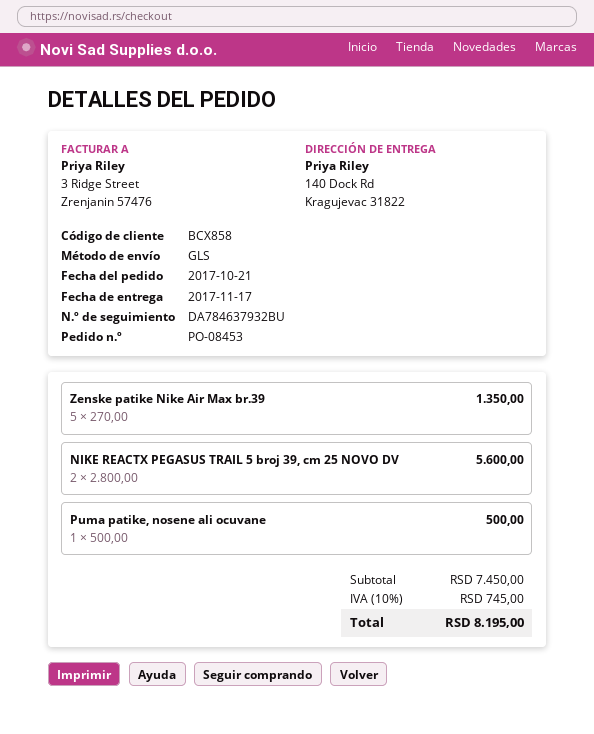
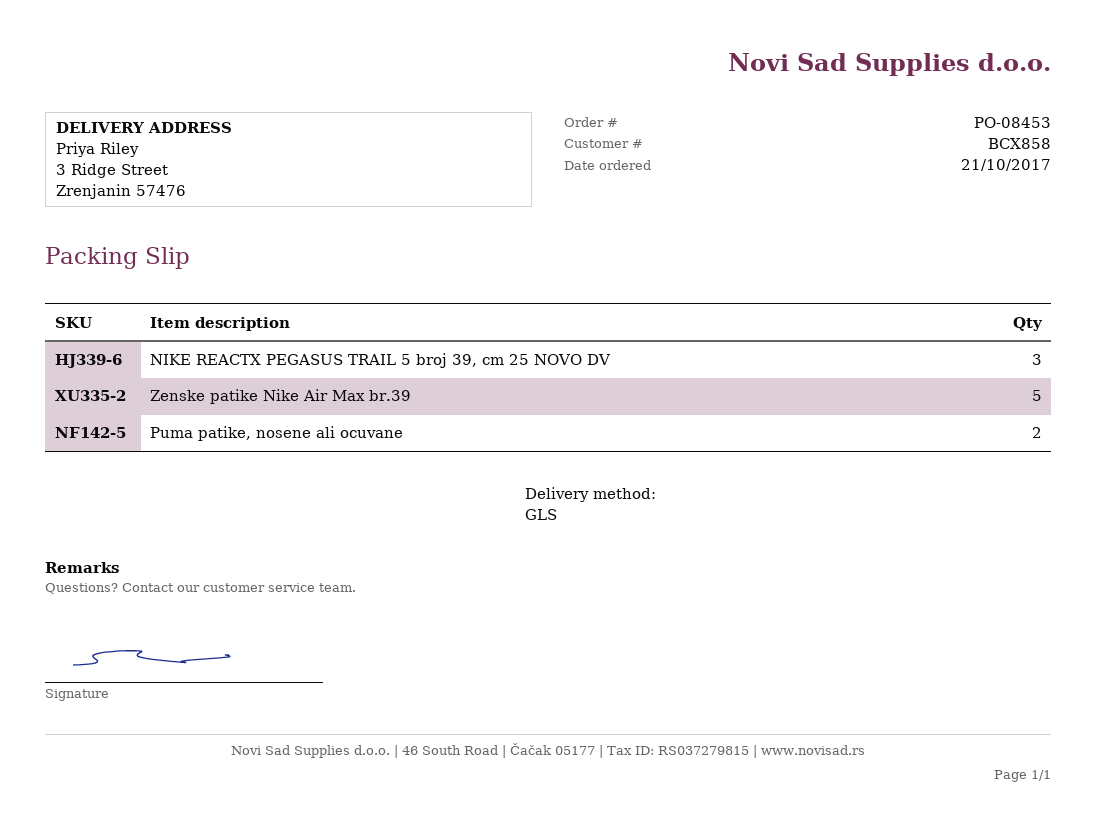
ship to: 140 Dock Rd, Kragujevac 31822 -> 3 Ridge Street, Zrenjanin 57476
NIKE REACTX PEGASUS TRAIL 5 broj 39, cm 25 NOVO DV: 2 -> 3
Puma patike, nosene ali ocuvane: 1 -> 2

